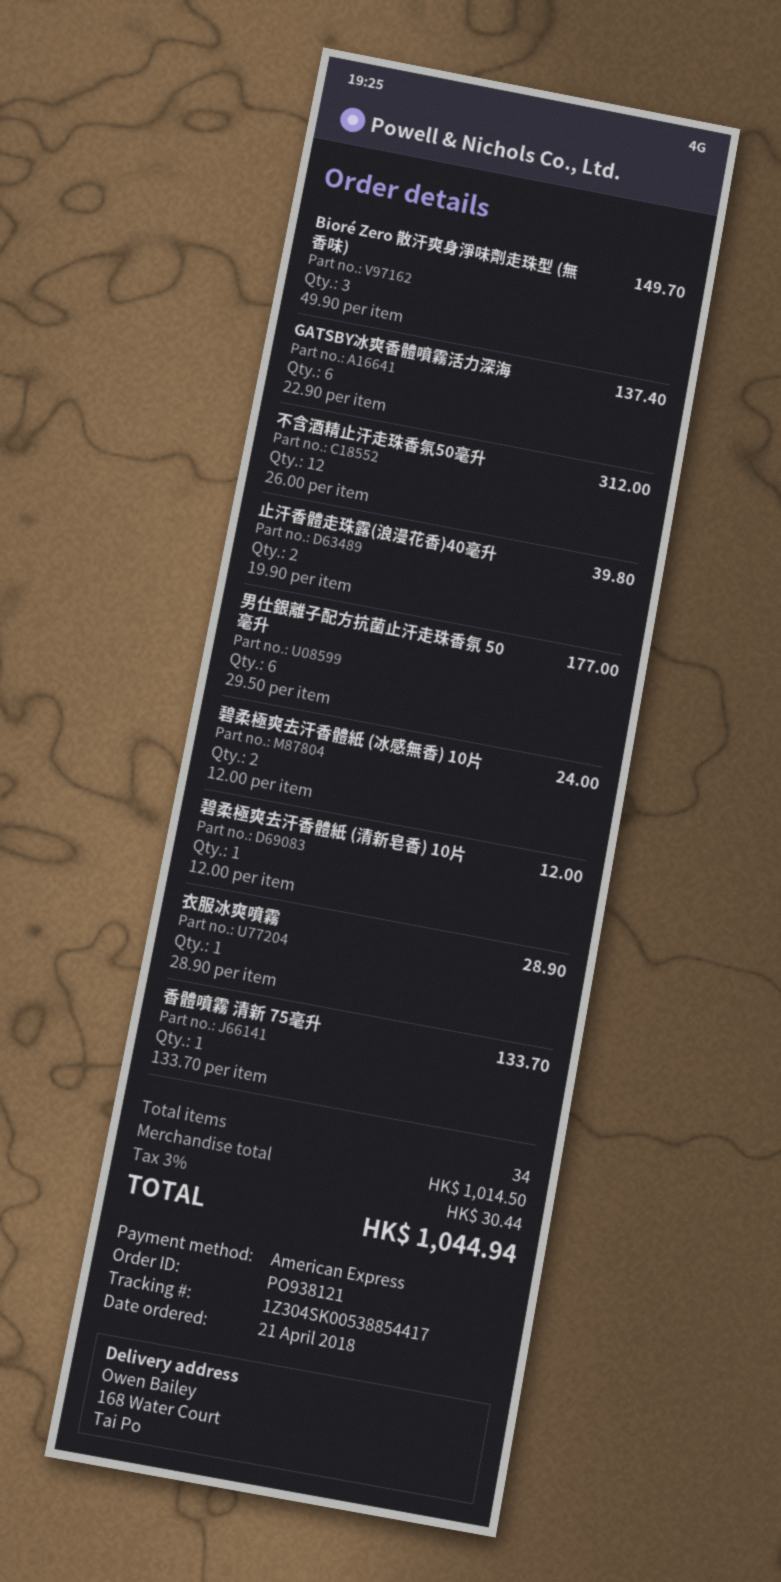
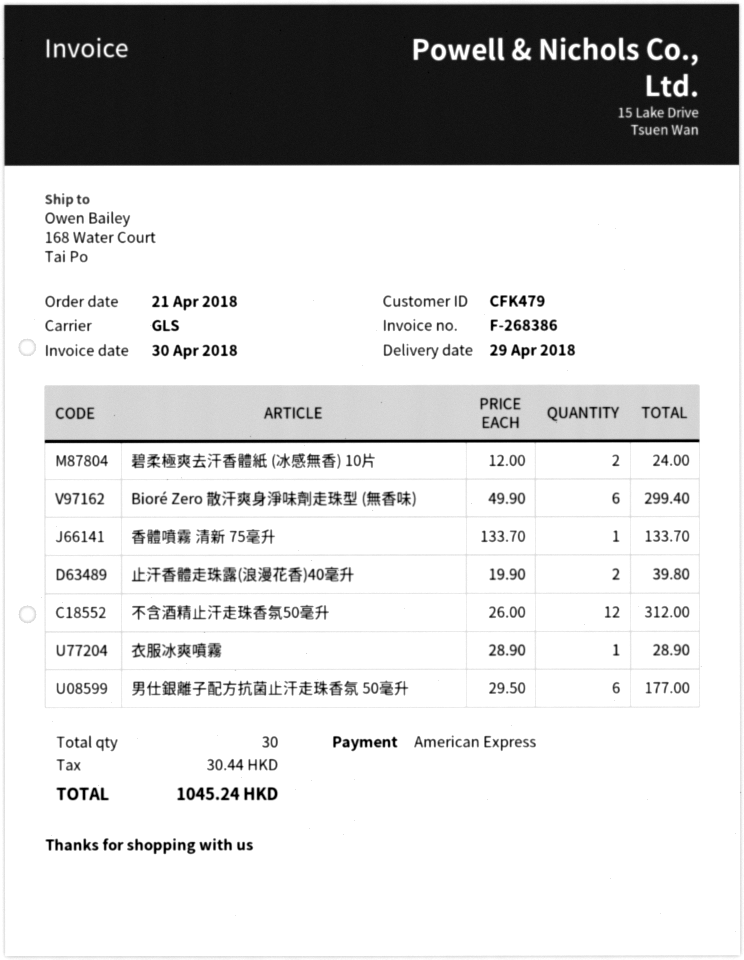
Bioré Zero 散汗爽身淨味劑走珠型 (無香味): 3 x 49.90 = 149.70 -> 6 x 49.90 = 299.40
GATSBY冰爽香體噴霧活力深海: 6 x 22.90 = 137.40 -> none
碧柔極爽去汗香體紙 (清新皂香) 10片: 1 x 12.00 = 12.00 -> none
total quantity: 34 -> 30
total: 1044.94 -> 1045.24

